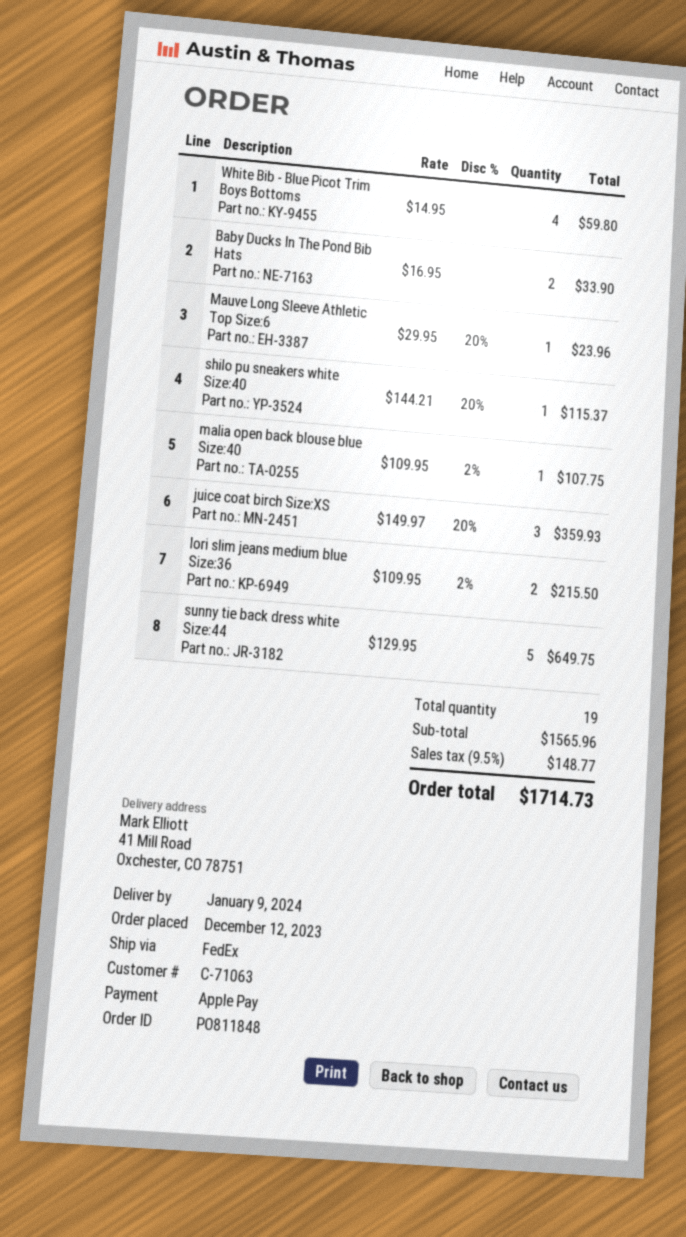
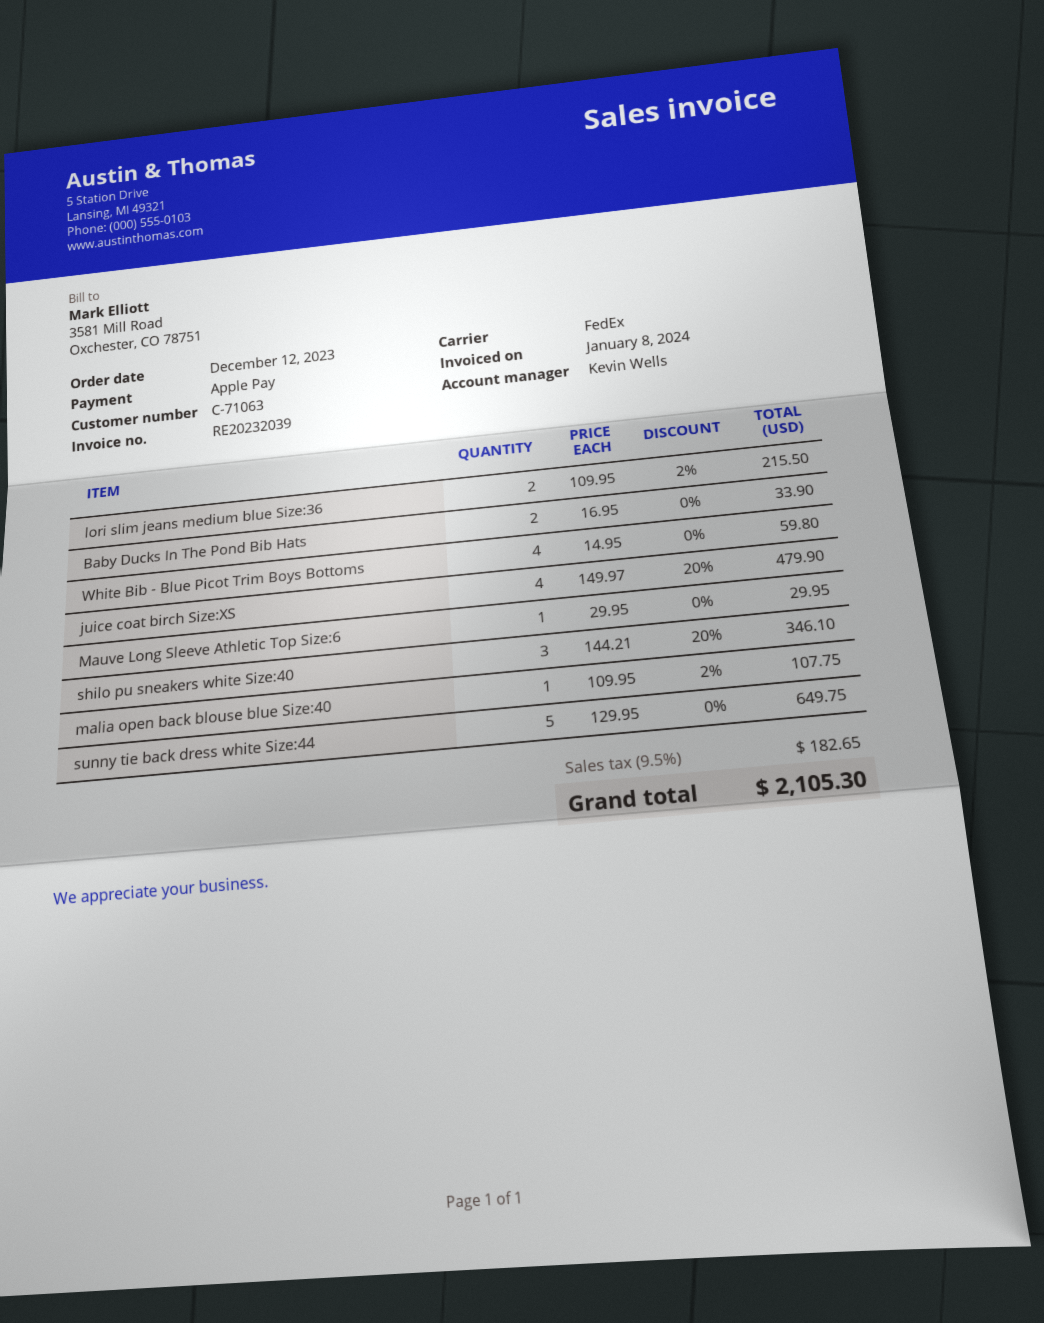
Mauve Long Sleeve Athletic Top Size:6: 1 x 29.95 - 20% = 23.96 -> 1 x 29.95 = 29.95
shilo pu sneakers white Size:40: 1 x 144.21 - 20% = 115.37 -> 3 x 144.21 - 20% = 346.10
juice coat birch Size:XS: 3 x 149.97 - 20% = 359.93 -> 4 x 149.97 - 20% = 479.90
tax: 9.5% = 148.77 -> 9.5% = 182.65
total: 1714.73 -> 2105.30

